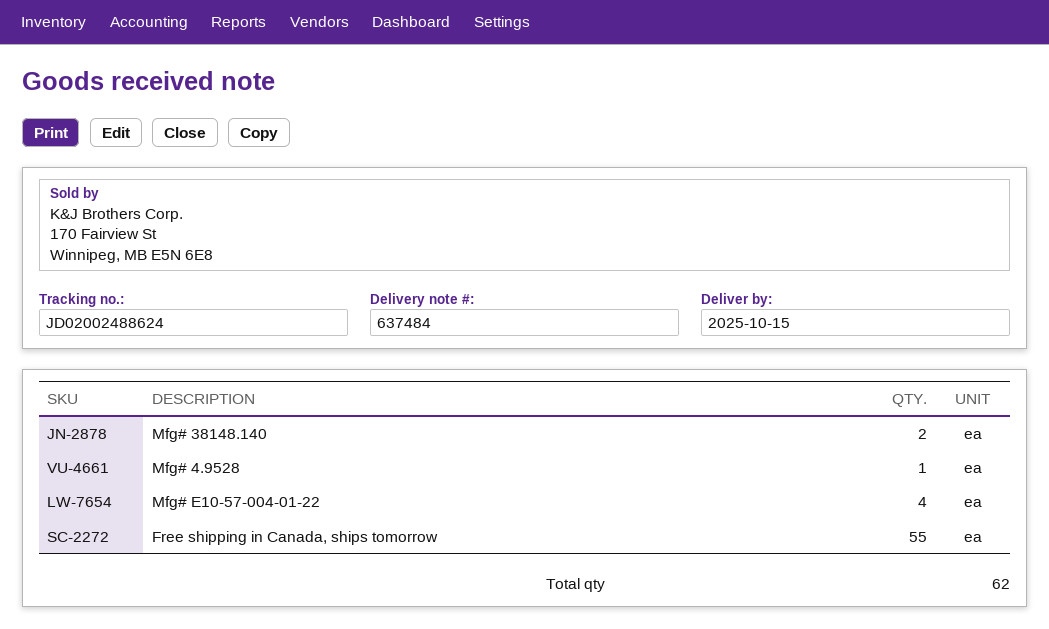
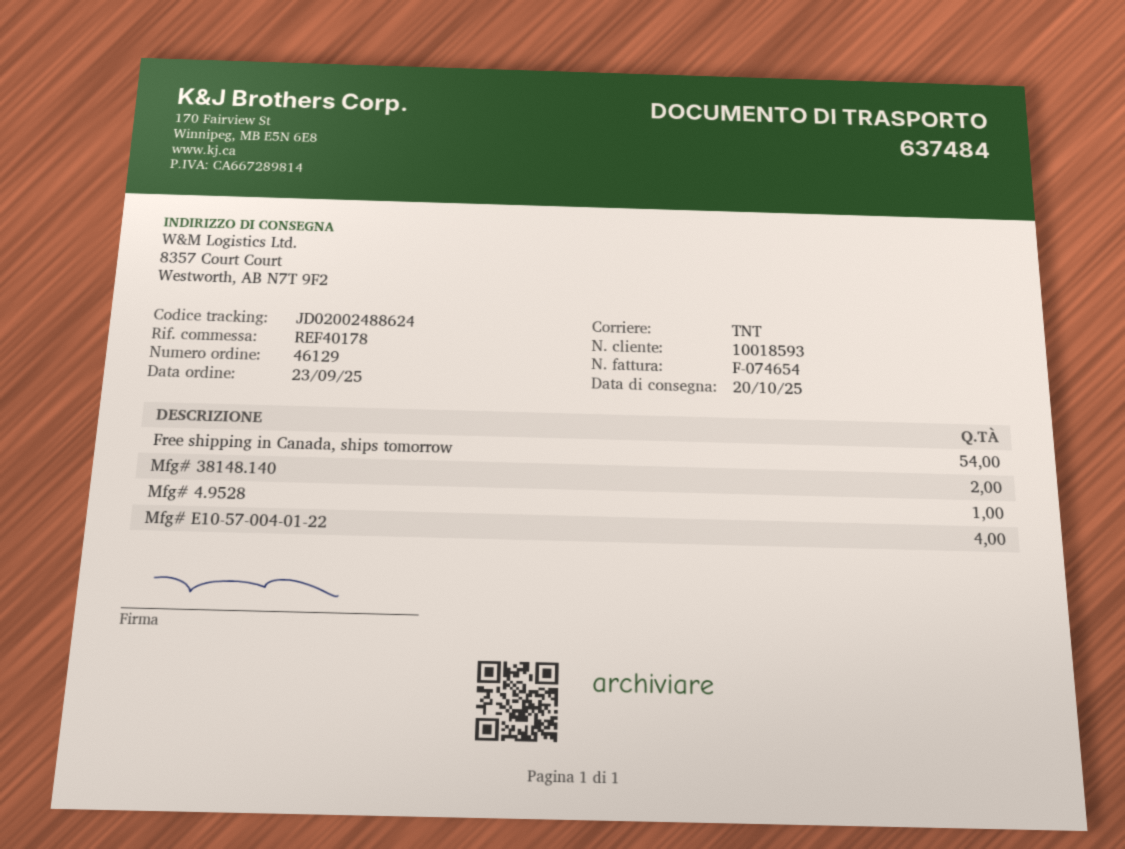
delivery date: 2025-10-15 -> 2025-10-20
Free shipping in Canada, ships tomorrow: 55 -> 54

